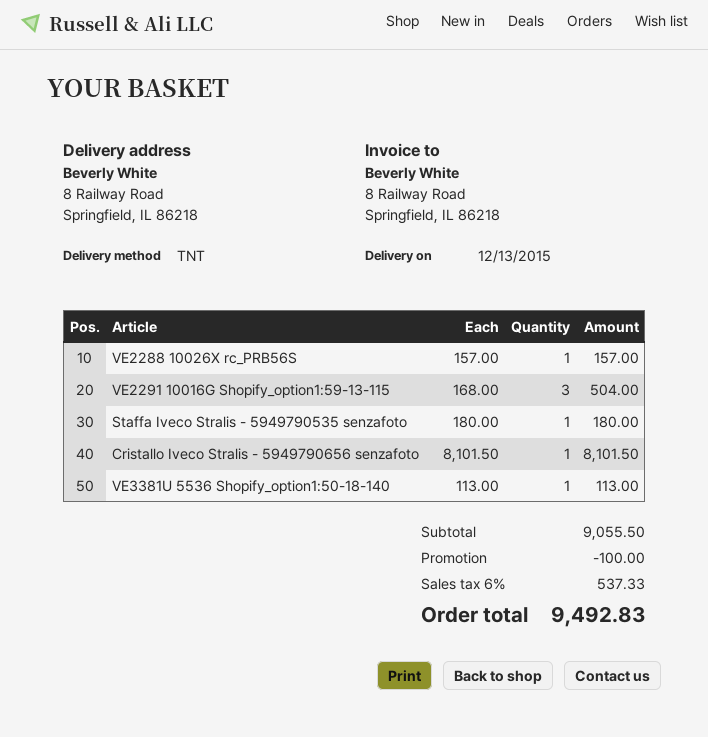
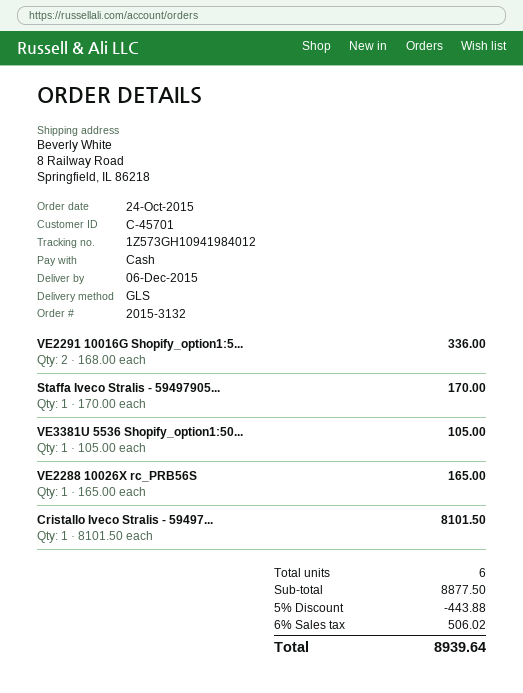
delivery date: 2015-12-13 -> 2015-12-06
shipping method: TNT -> GLS
VE2288 10026X rc_PRB56S: 1 x 157.00 = 157.00 -> 1 x 165.00 = 165.00
VE2291 10016G Shopify_option1:59-13-115: 3 x 168.00 = 504.00 -> 2 x 168.00 = 336.00
Staffa Iveco Stralis - 5949790535 senzafoto: 1 x 180.00 = 180.00 -> 1 x 170.00 = 170.00
VE3381U 5536 Shopify_option1:50-18-140: 1 x 113.00 = 113.00 -> 1 x 105.00 = 105.00
subtotal: 9055.50 -> 8877.50
discount: 100.00 -> 443.88
tax: 6% = 537.33 -> 6% = 506.02
total: 9492.83 -> 8939.64

